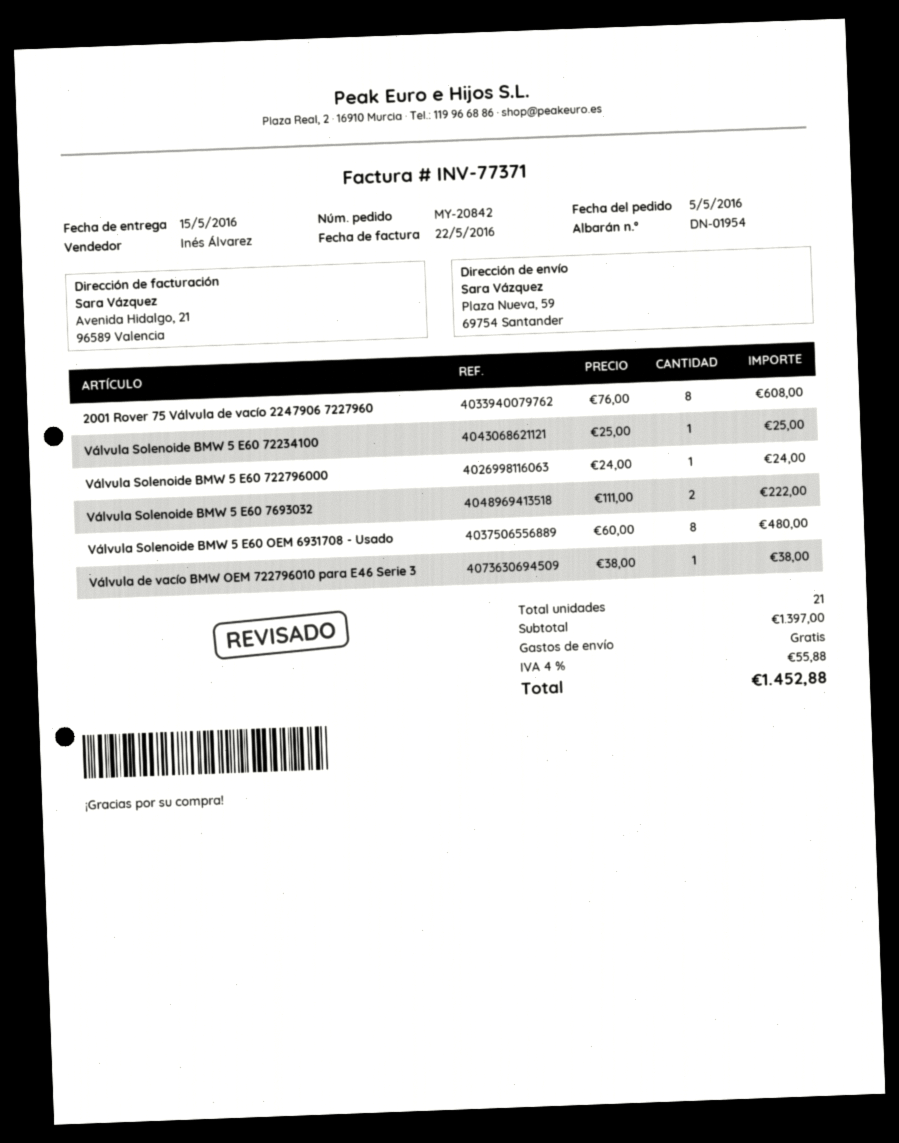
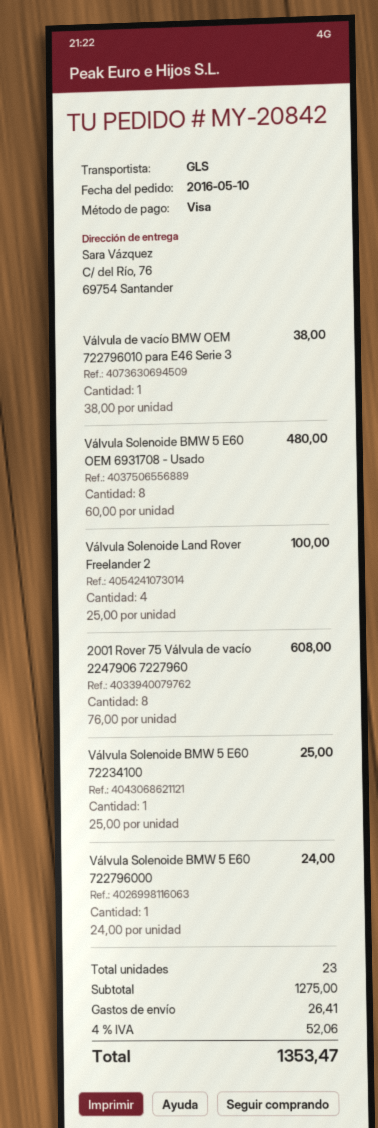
order date: 2016-05-05 -> 2016-05-10
ship to: Plaza Nueva, 59, 69754 Santander -> C/ del Río, 76, 69754 Santander
Válvula Solenoide BMW 5 E60 7693032: 2 x 111.00 = 222.00 -> none
Válvula Solenoide Land Rover Freelander 2: none -> 4 x 25.00 = 100.00
total quantity: 21 -> 23
subtotal: 1397.00 -> 1275.00
shipping: 0.00 -> 26.41
tax: 4% = 55.88 -> 4% = 52.06
total: 1452.88 -> 1353.47

